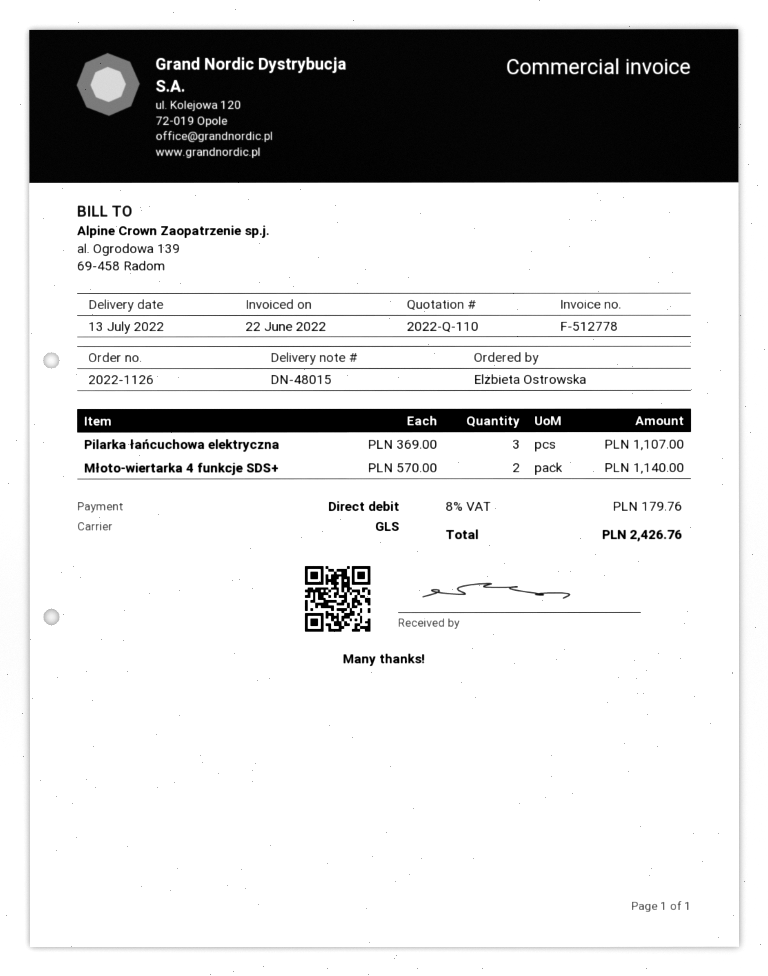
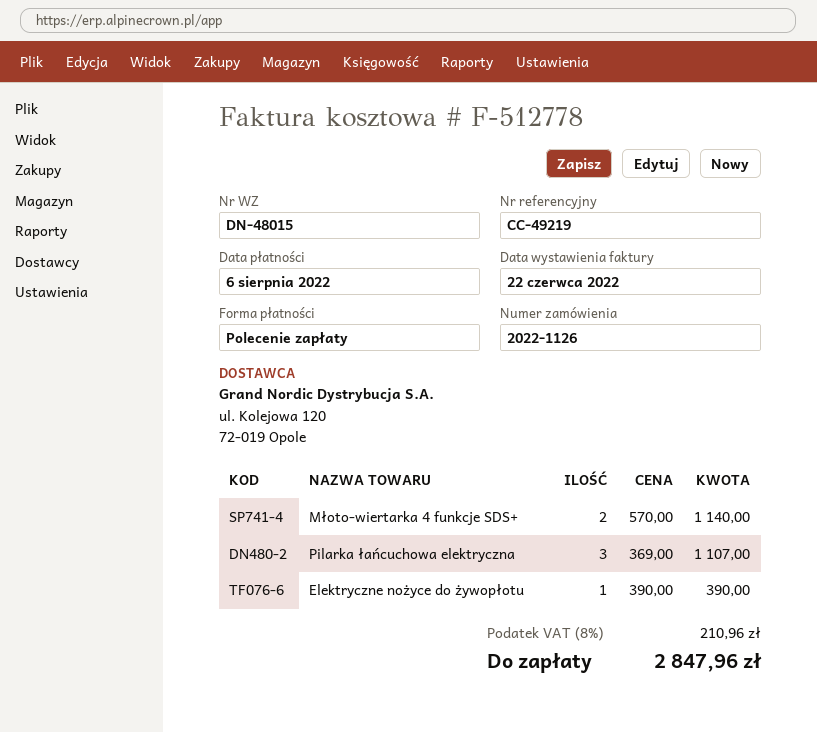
Elektryczne nożyce do żywopłotu: none -> 1 x 390.00 = 390.00
tax: 8% = 179.76 -> 8% = 210.96
total: 2426.76 -> 2847.96

